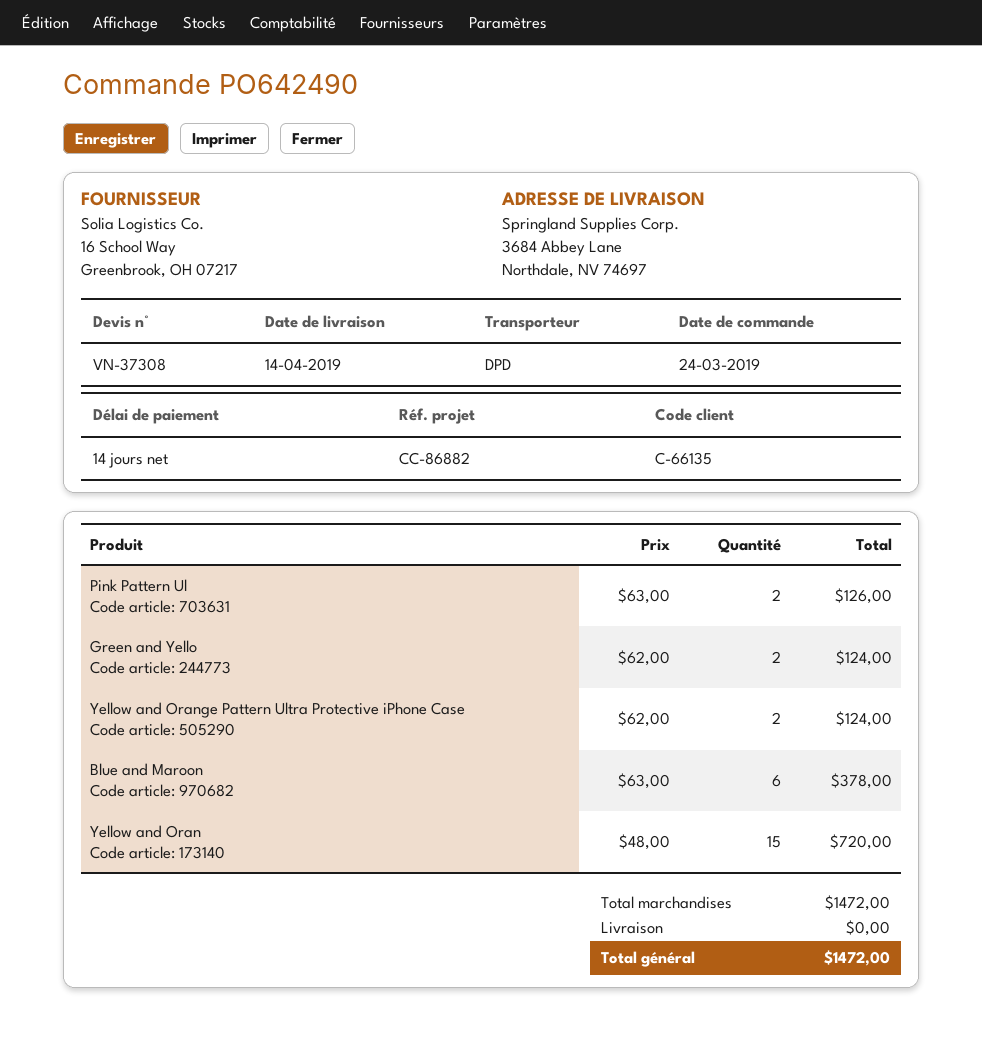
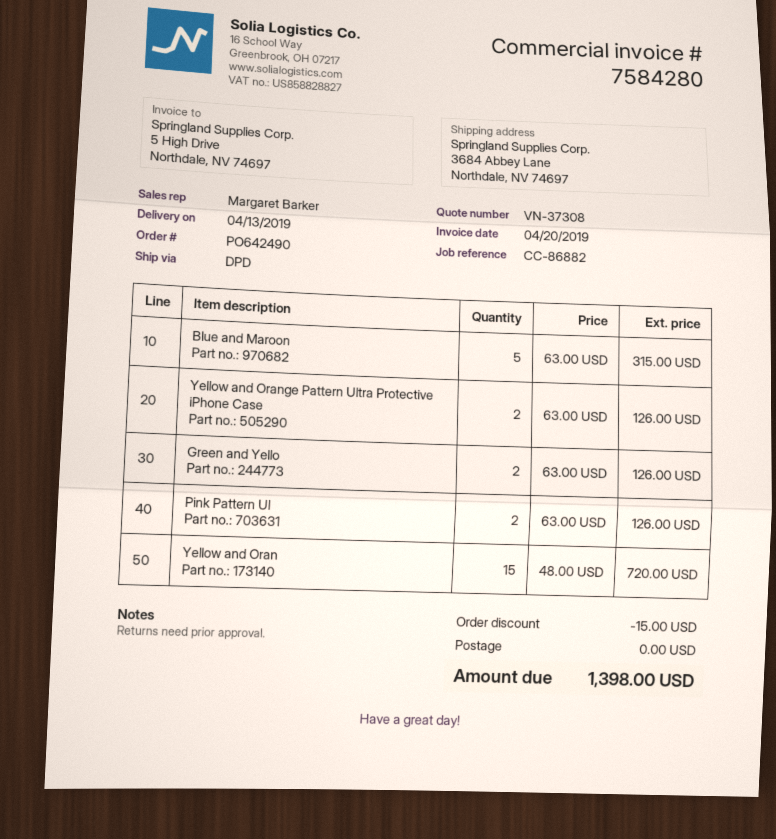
delivery date: 2019-04-14 -> 2019-04-13
Green and Yello: 2 x 62.00 = 124.00 -> 2 x 63.00 = 126.00
Yellow and Orange Pattern Ultra Protective iPhone Case: 2 x 62.00 = 124.00 -> 2 x 63.00 = 126.00
Blue and Maroon: 6 x 63.00 = 378.00 -> 5 x 63.00 = 315.00
discount: none -> 15.00
total: 1472.00 -> 1398.00

